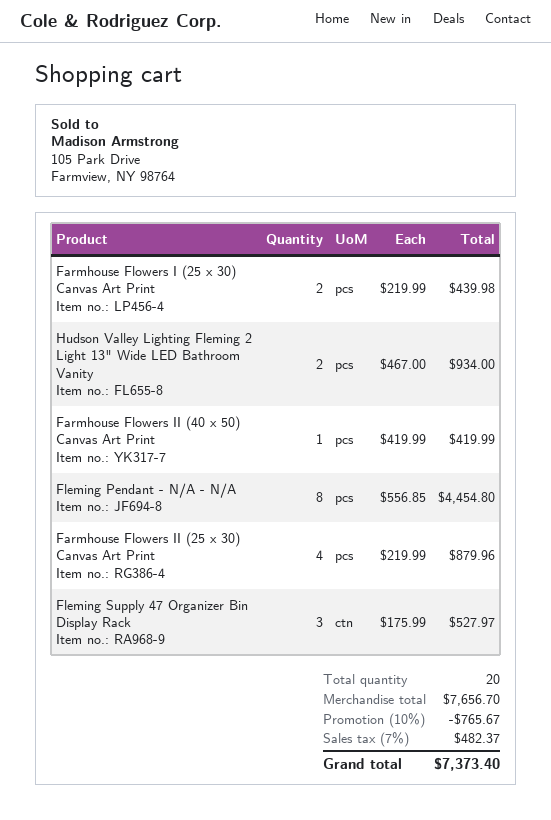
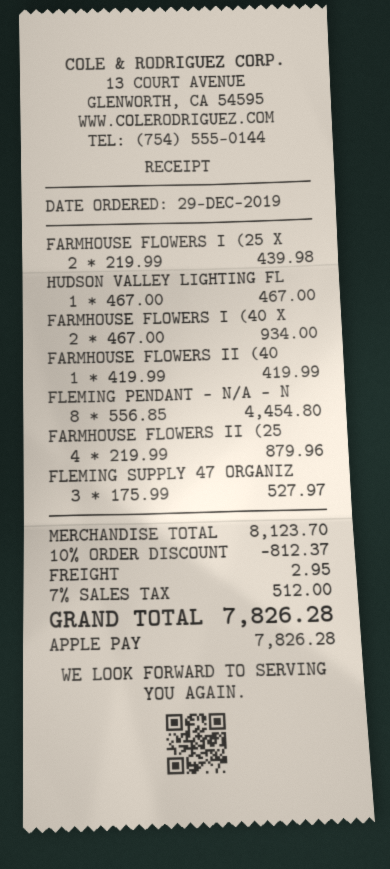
Hudson Valley Lighting Fleming 2 Light 13" Wide LED Bathroom Vanity: 2 x 467.00 = 934.00 -> 1 x 467.00 = 467.00
FARMHOUSE FLOWERS I (40 X: none -> 2 x 467.00 = 934.00
subtotal: 7656.70 -> 8123.70
discount: 10% = 765.67 -> 10% = 812.37
shipping: none -> 2.95
tax: 7% = 482.37 -> 7% = 512.00
total: 7373.40 -> 7826.28

